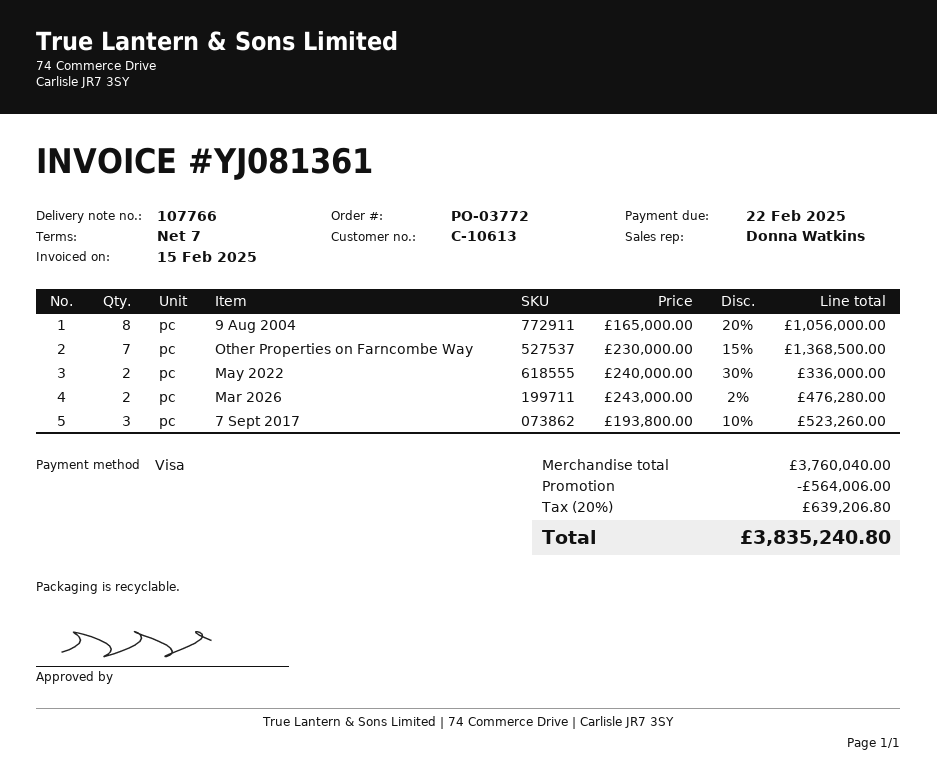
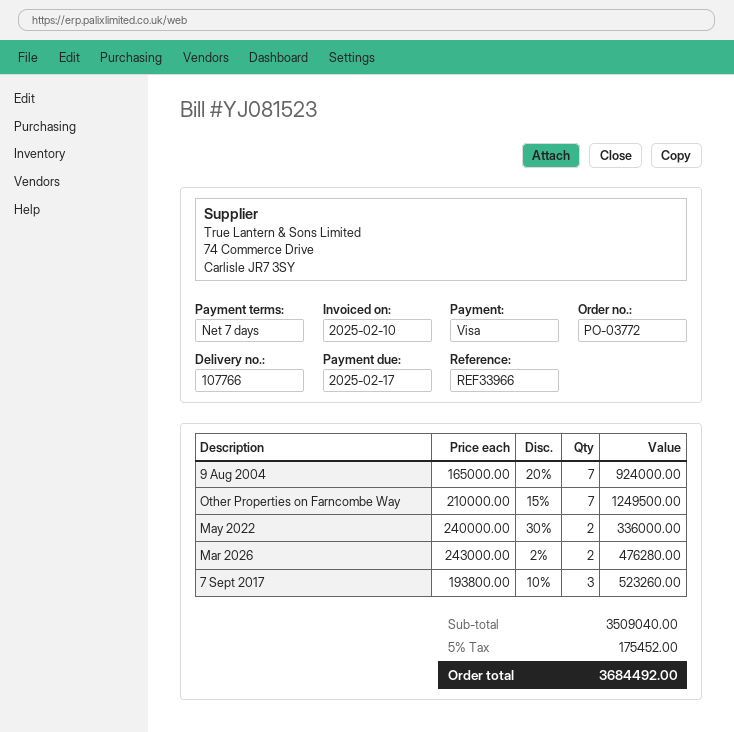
invoice number: YJ081361 -> YJ081523
invoice date: 2025-02-15 -> 2025-02-10
due date: 2025-02-22 -> 2025-02-17
9 Aug 2004: 8 x 165000.00 - 20% = 1056000.00 -> 7 x 165000.00 - 20% = 924000.00
Other Properties on Farncombe Way: 7 x 230000.00 - 15% = 1368500.00 -> 7 x 210000.00 - 15% = 1249500.00
subtotal: 3760040.00 -> 3509040.00
discount: 564006.00 -> none
tax: 20% = 639206.80 -> 5% = 175452.00
total: 3835240.80 -> 3684492.00

